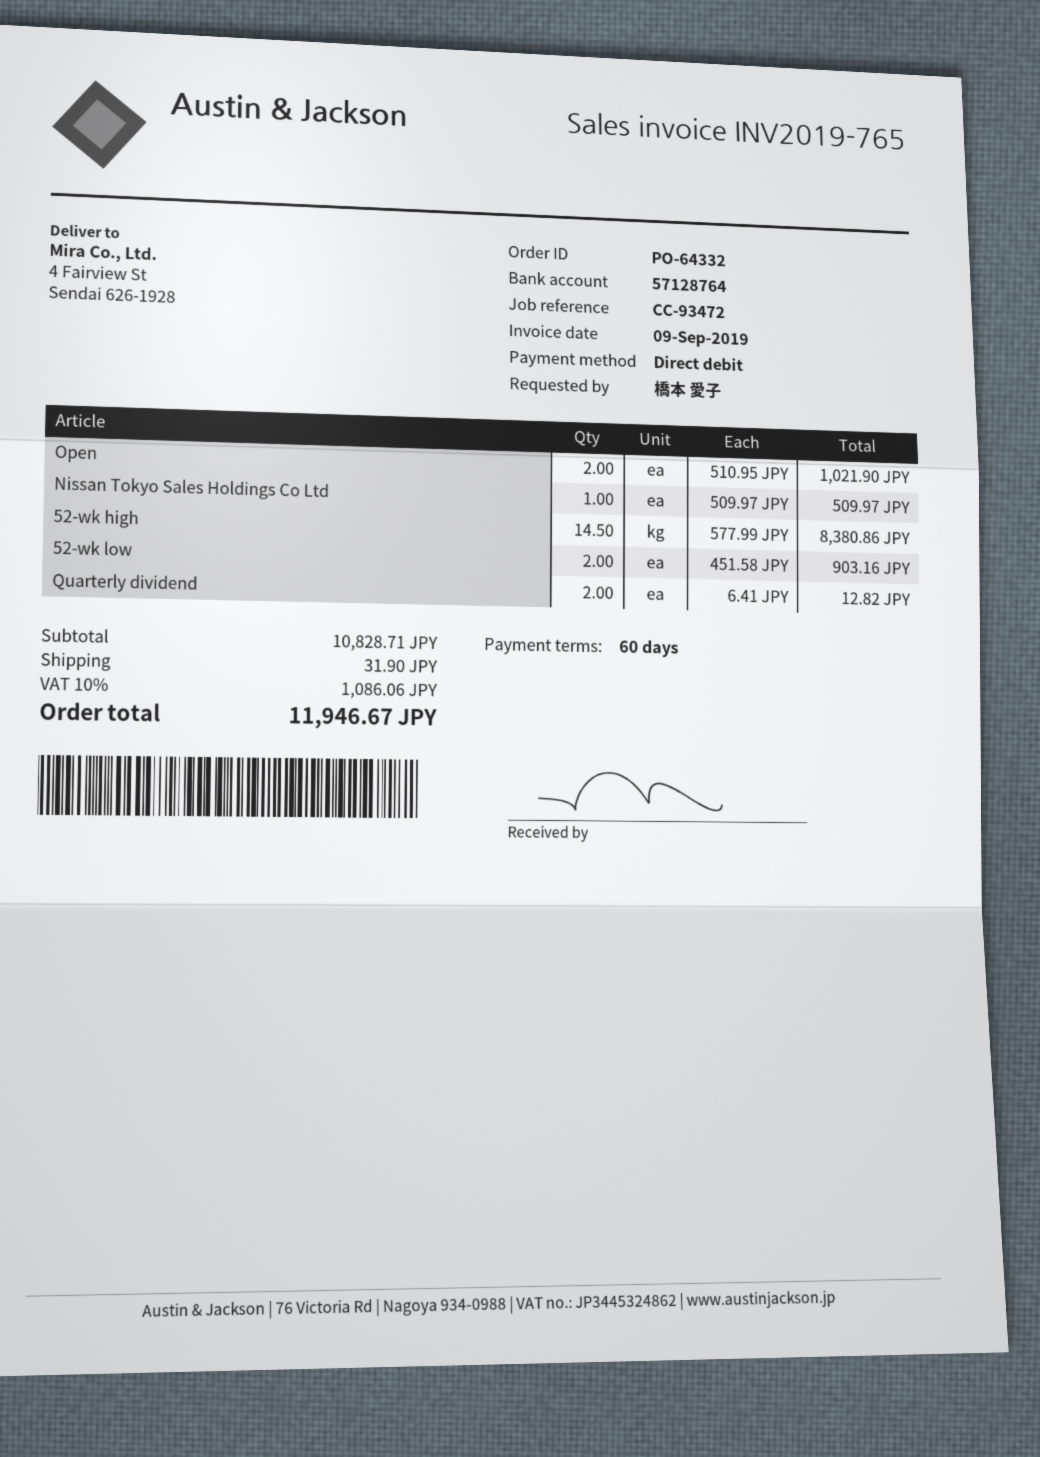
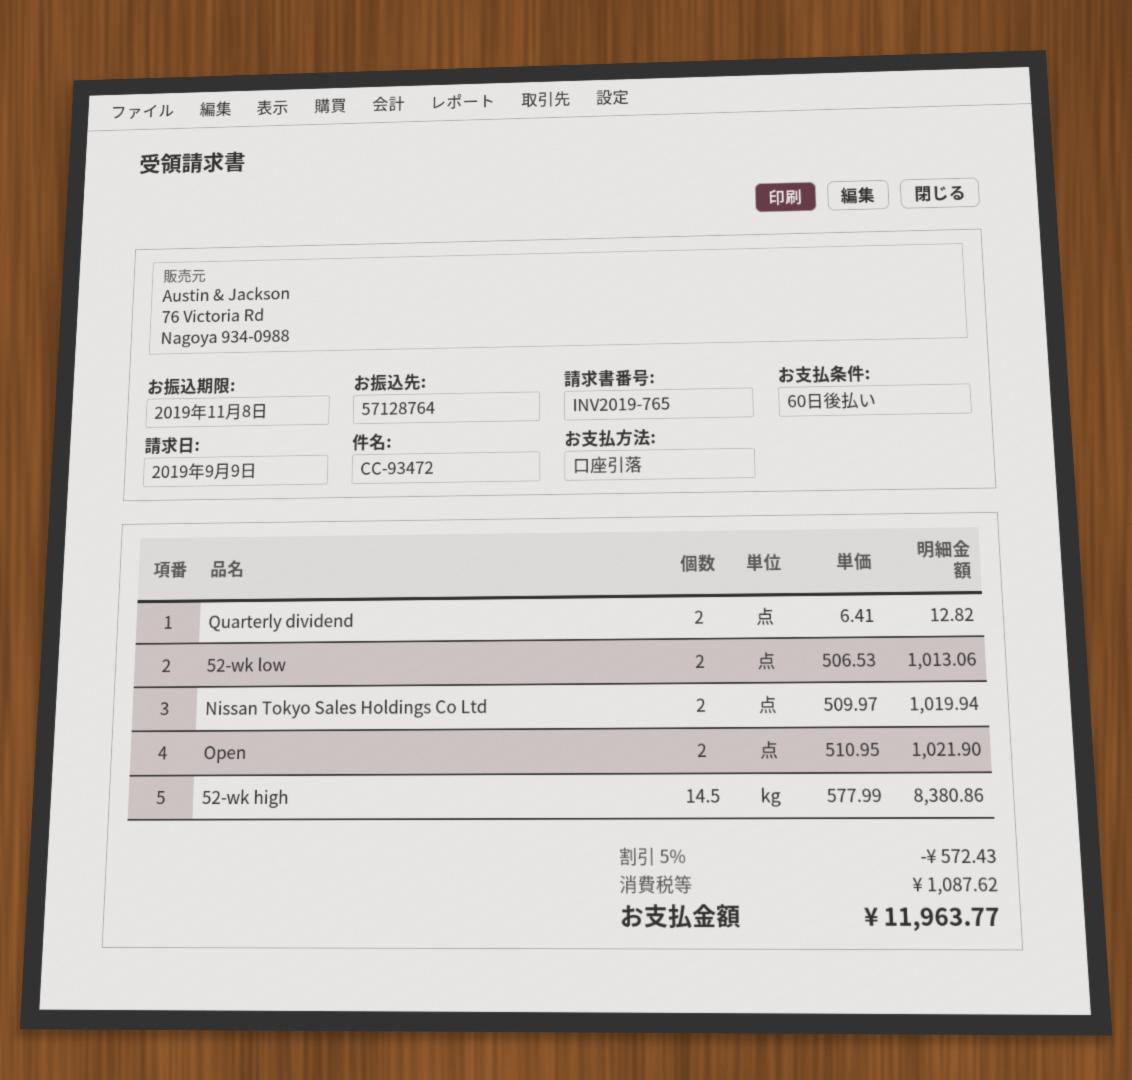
Nissan Tokyo Sales Holdings Co Ltd: 1 x 509.97 = 509.97 -> 2 x 509.97 = 1019.94
52-wk low: 2 x 451.58 = 903.16 -> 2 x 506.53 = 1013.06
discount: none -> 5% = 572.43
shipping: 31.90 -> none
tax: 1086.06 -> 1087.62
total: 11946.67 -> 11963.77

